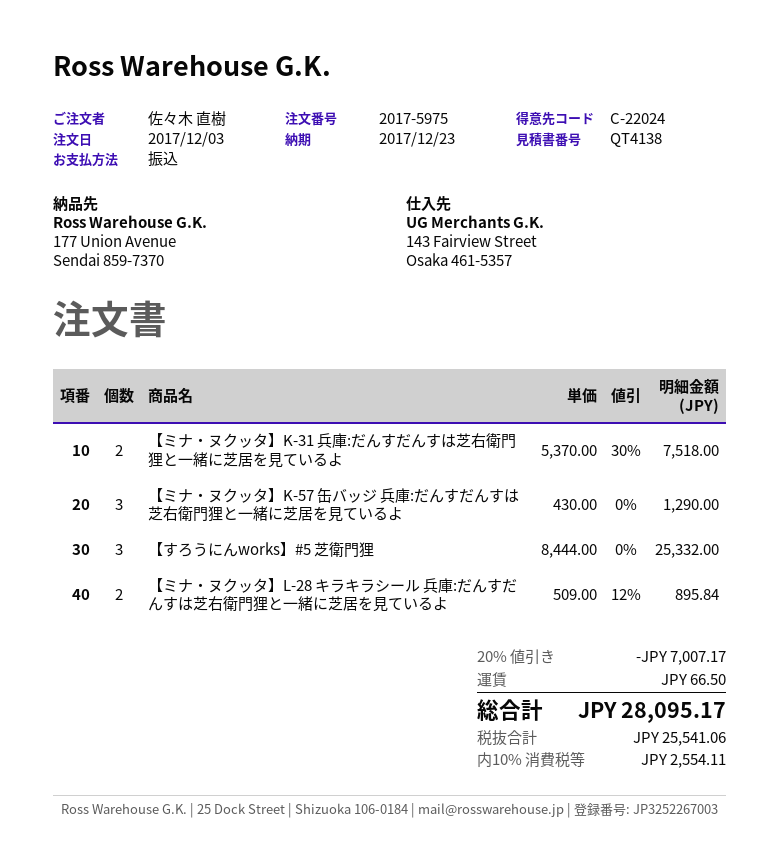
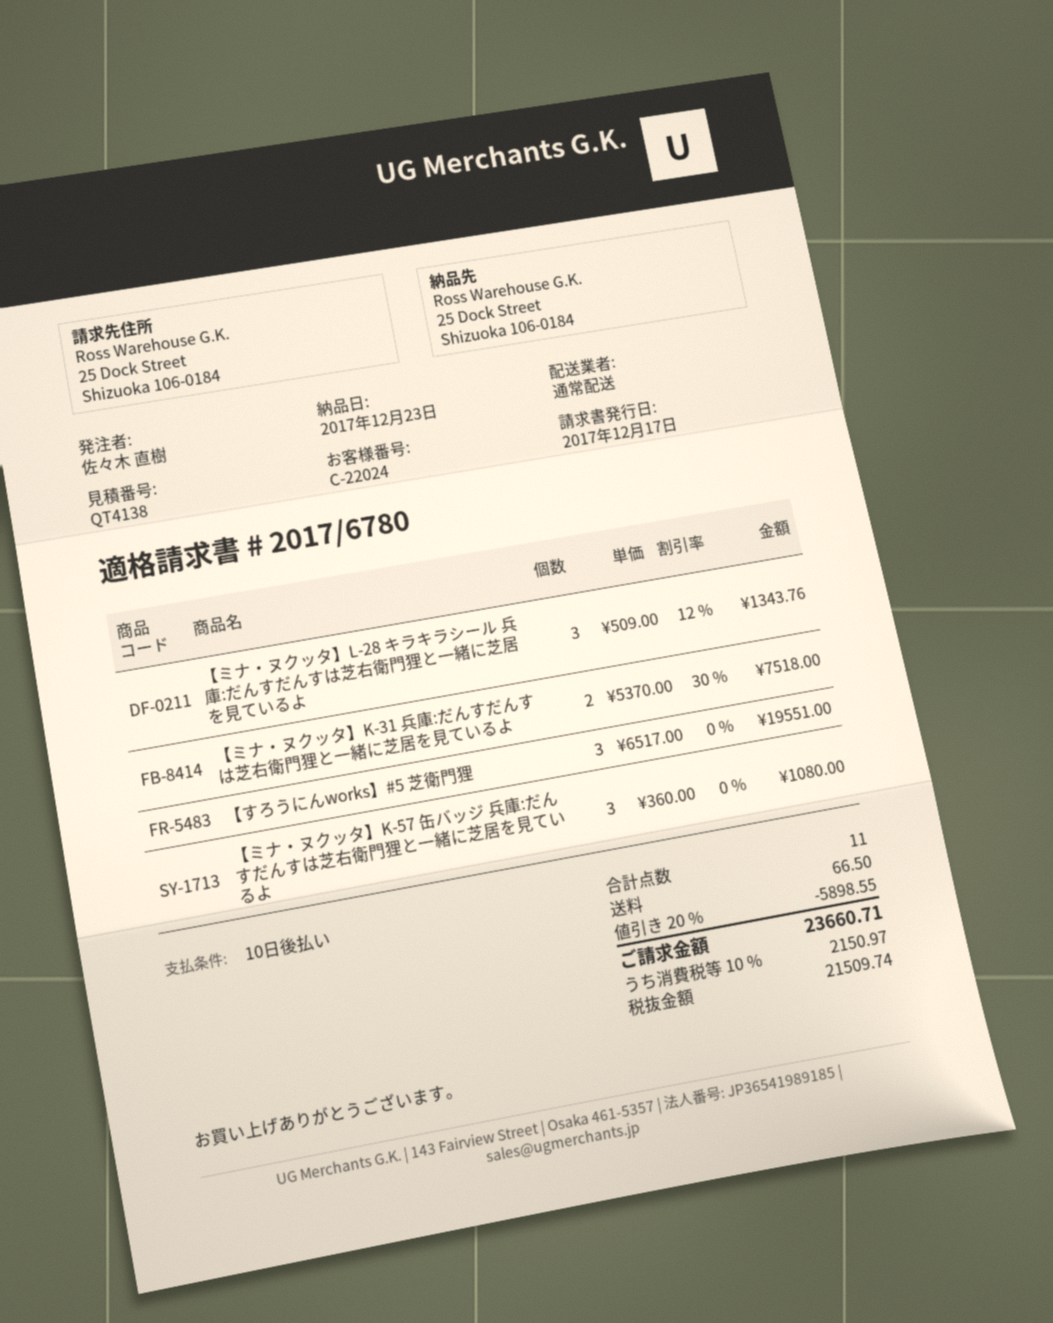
ship to: 177 Union Avenue, Sendai 859-7370 -> 25 Dock Street, Shizuoka 106-0184
【ミナ・ヌクッタ】K-57 缶バッジ 兵庫:だんすだんすは芝右衛門狸と一緒に芝居を見ているよ: 3 x 430.00 = 1290.00 -> 3 x 360.00 = 1080.00
【すろうにんworks】#5 芝衛門狸: 3 x 8444.00 = 25332.00 -> 3 x 6517.00 = 19551.00
【ミナ・ヌクッタ】L-28 キラキラシール 兵庫:だんすだんすは芝右衛門狸と一緒に芝居を見ているよ: 2 x 509.00 - 12% = 895.84 -> 3 x 509.00 - 12% = 1343.76
discount: 20% = 7007.17 -> 20% = 5898.55
net: 25541.06 -> 21509.74
tax: 10% = 2554.11 -> 10% = 2150.97
total: 28095.17 -> 23660.71

